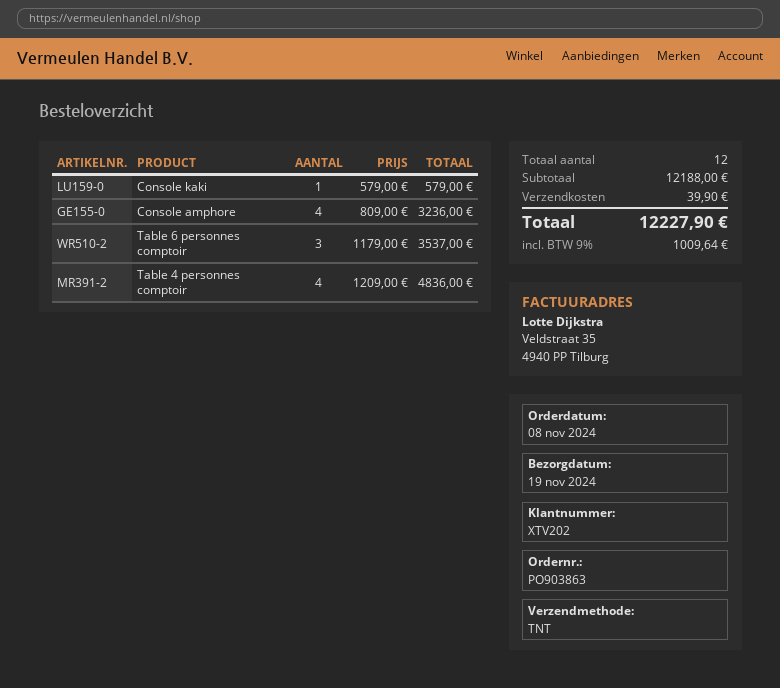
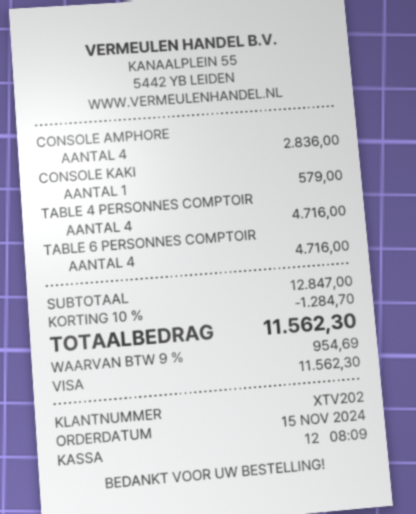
order date: 2024-11-08 -> 2024-11-15
Console amphore: 4 for 3236.00 -> 4 for 2836.00
Table 6 personnes comptoir: 3 for 3537.00 -> 4 for 4716.00
Table 4 personnes comptoir: 4 for 4836.00 -> 4 for 4716.00
subtotal: 12188.00 -> 12847.00
discount: none -> 10% = 1284.70
shipping: 39.90 -> none
tax: 9% = 1009.64 -> 9% = 954.69
total: 12227.90 -> 11562.30

